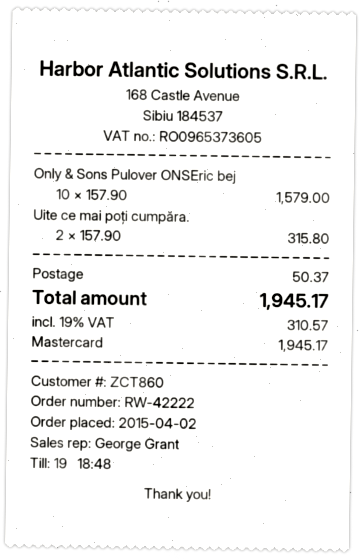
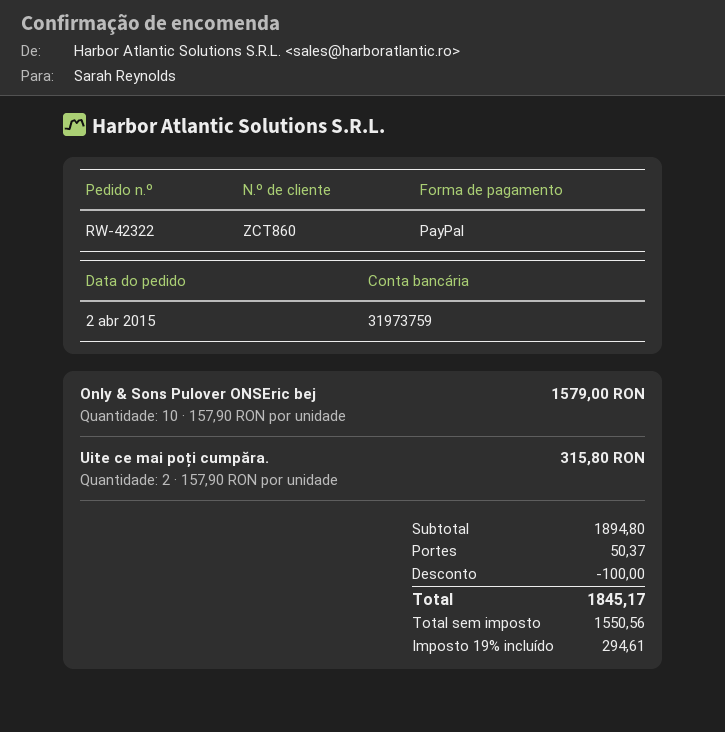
order number: RW-42222 -> RW-42322
payment method: Mastercard -> PayPal
discount: none -> 100.00
tax: 19% = 310.57 -> 19% = 294.61
total: 1945.17 -> 1845.17

